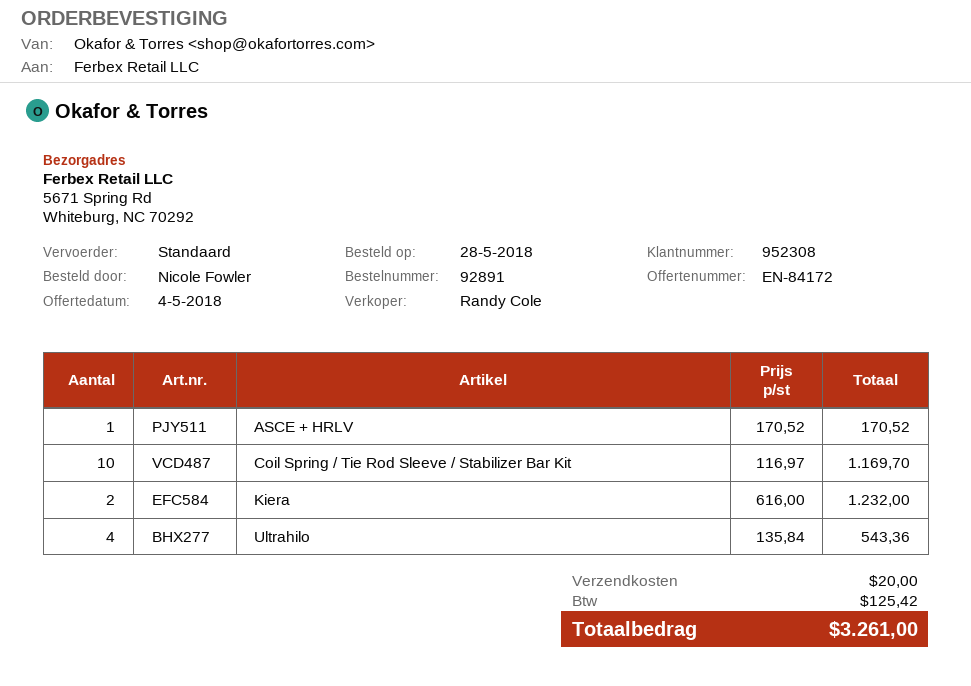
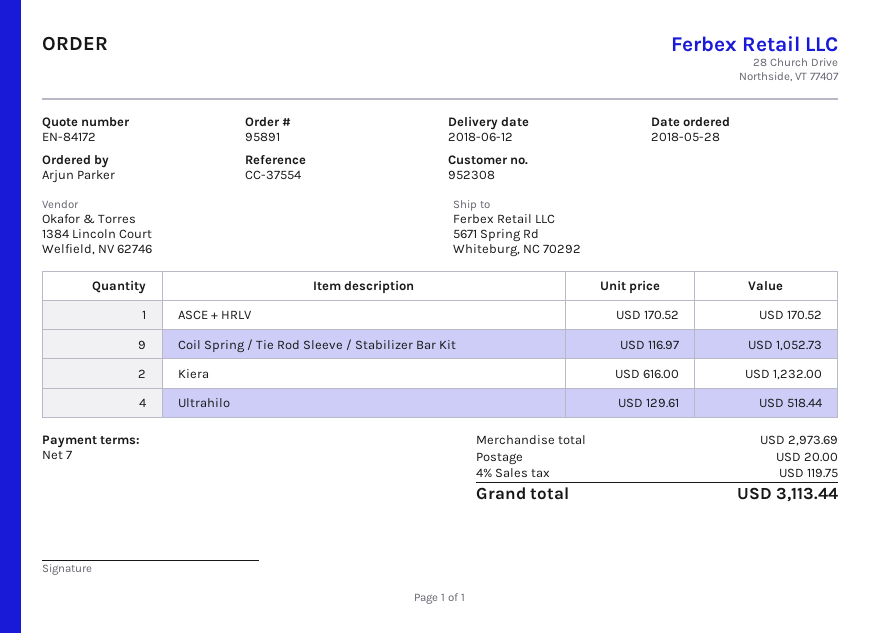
order number: 92891 -> 95891
ordered by: Nicole Fowler -> Arjun Parker
Coil Spring / Tie Rod Sleeve / Stabilizer Bar Kit: 10 x 116.97 = 1169.70 -> 9 x 116.97 = 1052.73
Ultrahilo: 4 x 135.84 = 543.36 -> 4 x 129.61 = 518.44
tax: 125.42 -> 119.75
total: 3261.00 -> 3113.44

